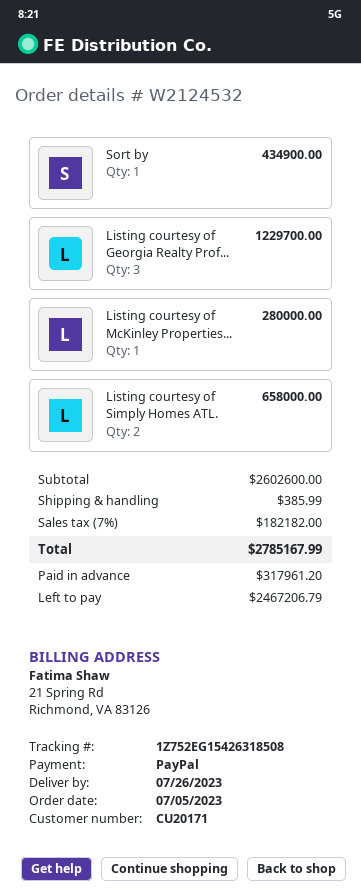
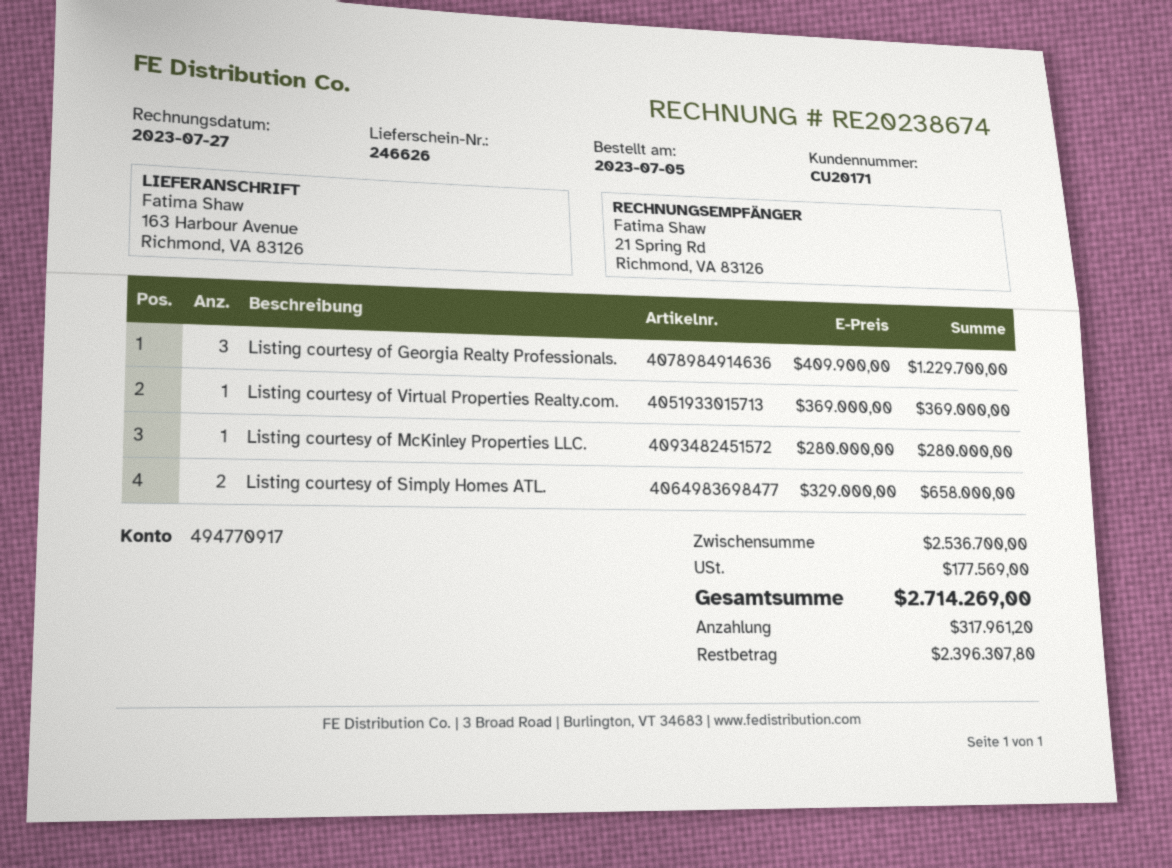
Sort by: 1 for 434900.00 -> none
Listing courtesy of Virtual Properties Realty.com.: none -> 1 for 369000.00
subtotal: 2602600.00 -> 2536700.00
shipping: 385.99 -> none
tax: 182182.00 -> 177569.00
total: 2785167.99 -> 2714269.00
balance: 2467206.79 -> 2396307.80

